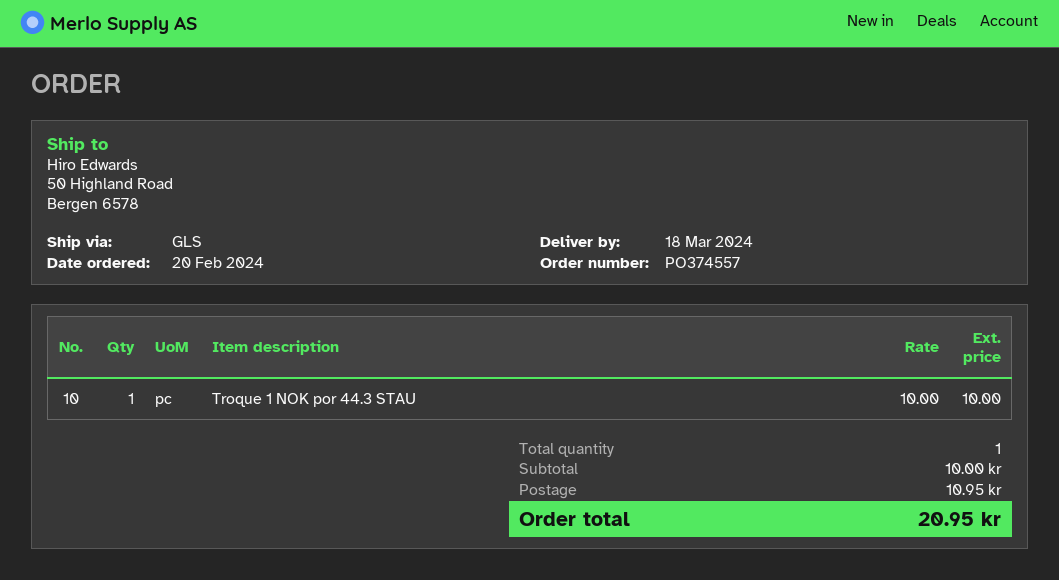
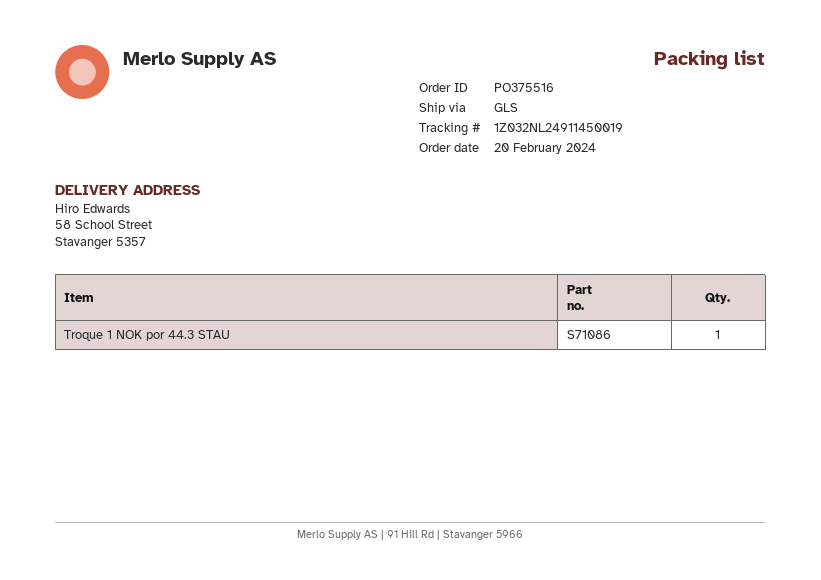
order number: PO374557 -> PO375516
ship to: 50 Highland Road, Bergen 6578 -> 58 School Street, Stavanger 5357

